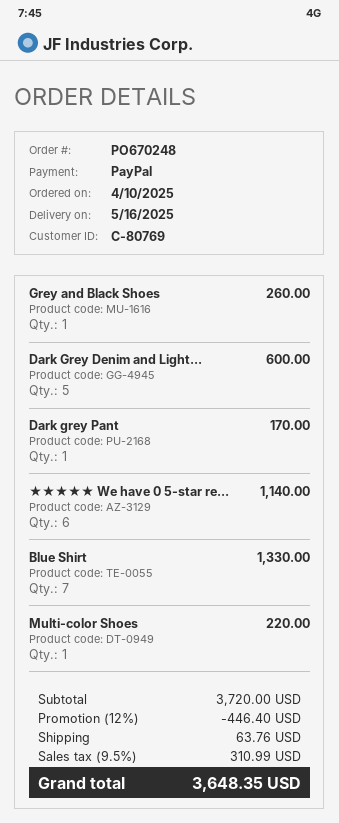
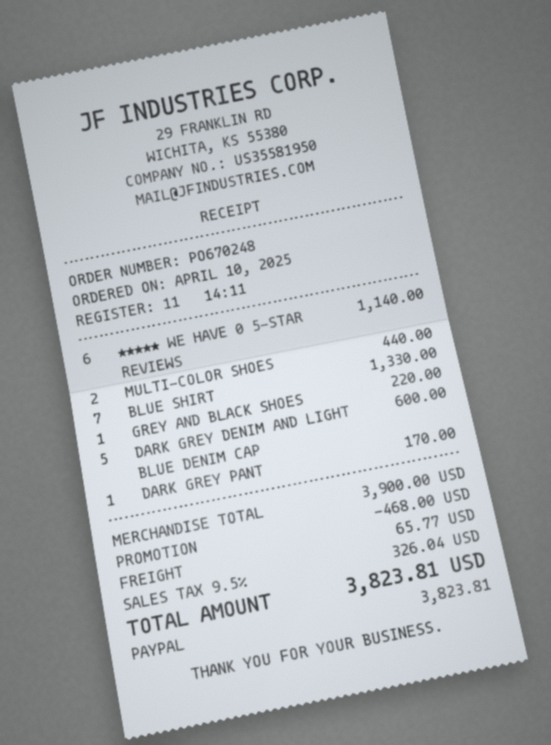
Grey and Black Shoes: 1 for 260.00 -> 1 for 220.00
Multi-color Shoes: 1 for 220.00 -> 2 for 440.00
subtotal: 3720.00 -> 3900.00
discount: 446.40 -> 468.00
shipping: 63.76 -> 65.77
tax: 9.5% = 310.99 -> 9.5% = 326.04
total: 3648.35 -> 3823.81

